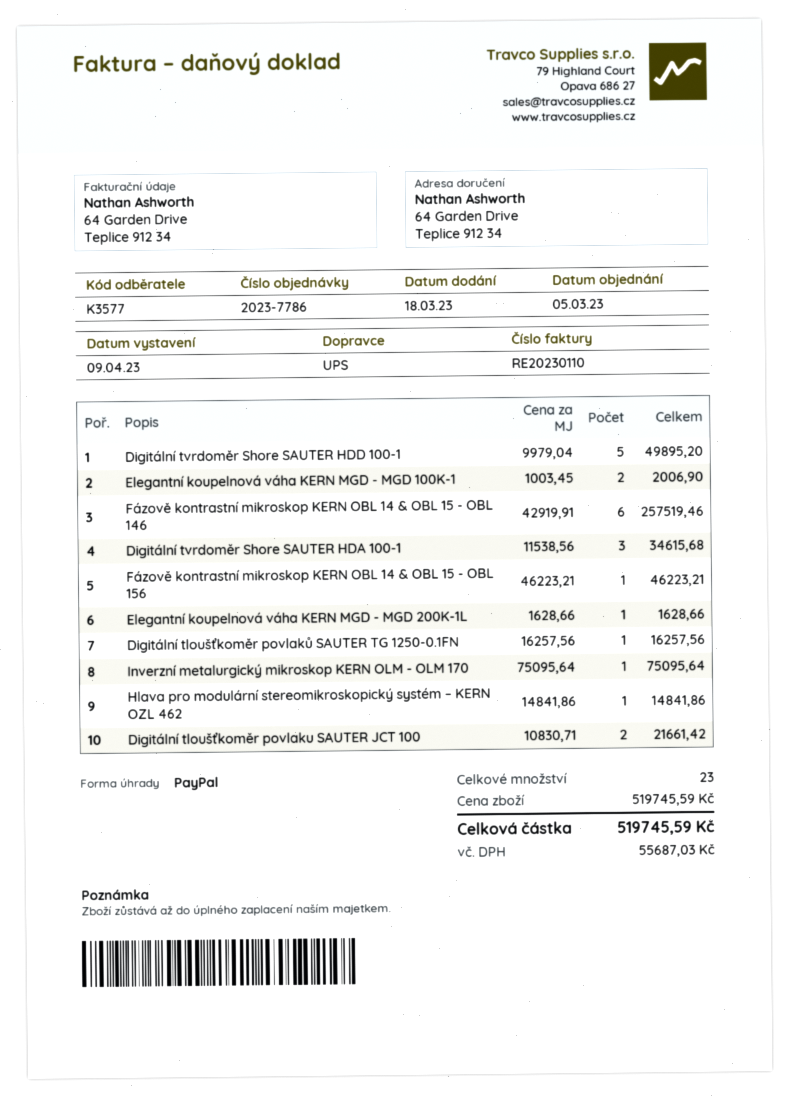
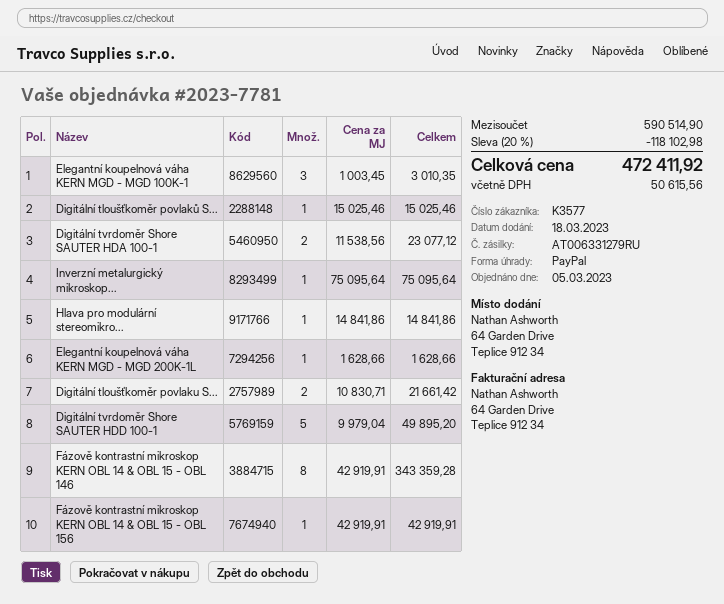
order number: 2023-7786 -> 2023-7781
Elegantní koupelnová váha KERN MGD - MGD 100K-1: 2 x 1003.45 = 2006.90 -> 3 x 1003.45 = 3010.35
Fázově kontrastní mikroskop KERN OBL 14 & OBL 15 - OBL 146: 6 x 42919.91 = 257519.46 -> 8 x 42919.91 = 343359.28
Digitální tvrdoměr Shore SAUTER HDA 100-1: 3 x 11538.56 = 34615.68 -> 2 x 11538.56 = 23077.12
Fázově kontrastní mikroskop KERN OBL 14 & OBL 15 - OBL 156: 1 x 46223.21 = 46223.21 -> 1 x 42919.91 = 42919.91
Digitální tloušťkoměr povlaků SAUTER TG 1250-0.1FN: 1 x 16257.56 = 16257.56 -> 1 x 15025.46 = 15025.46
subtotal: 519745.59 -> 590514.90
discount: none -> 20% = 118102.98
tax: 55687.03 -> 50615.56
total: 519745.59 -> 472411.92

